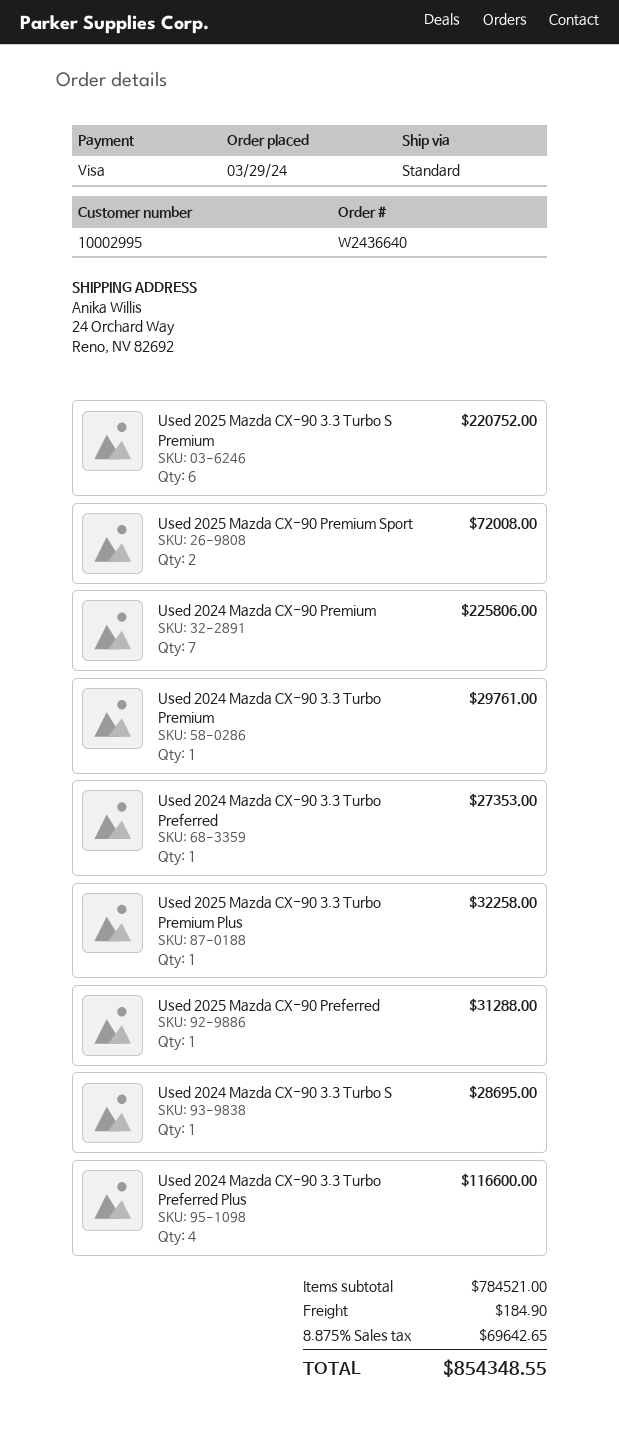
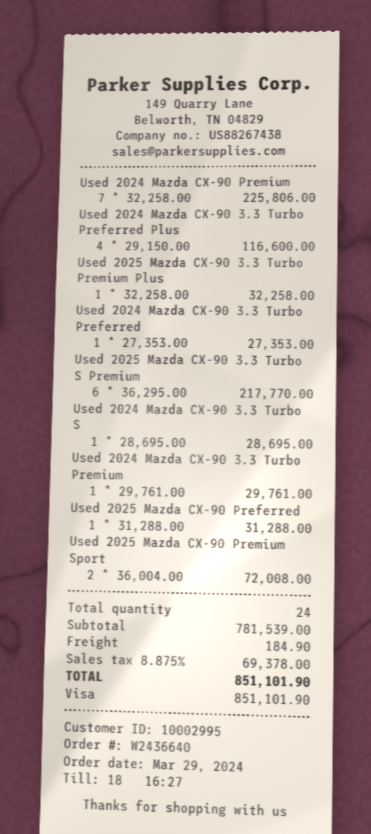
Used 2025 Mazda CX-90 3.3 Turbo S Premium: 6 for 220752.00 -> 6 for 217770.00
subtotal: 784521.00 -> 781539.00
tax: 8.875% = 69642.65 -> 8.875% = 69378.00
total: 854348.55 -> 851101.90

